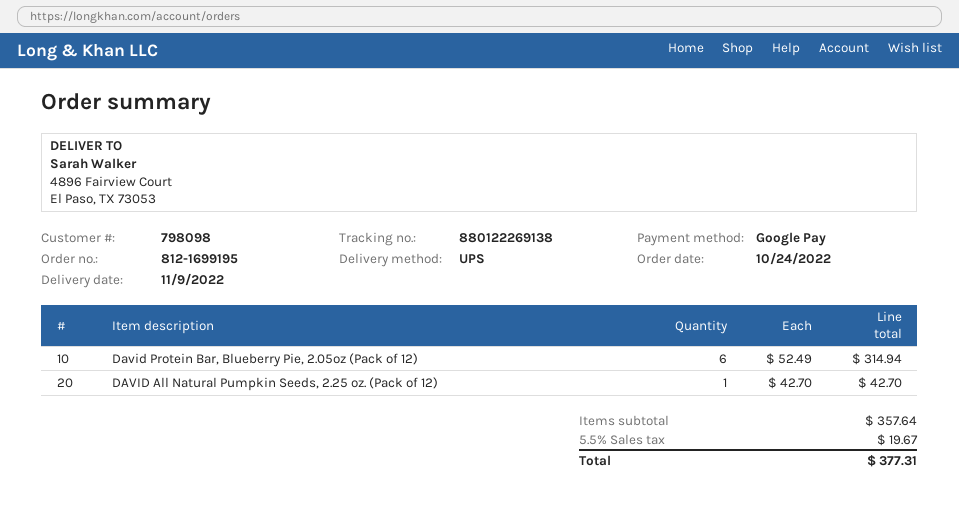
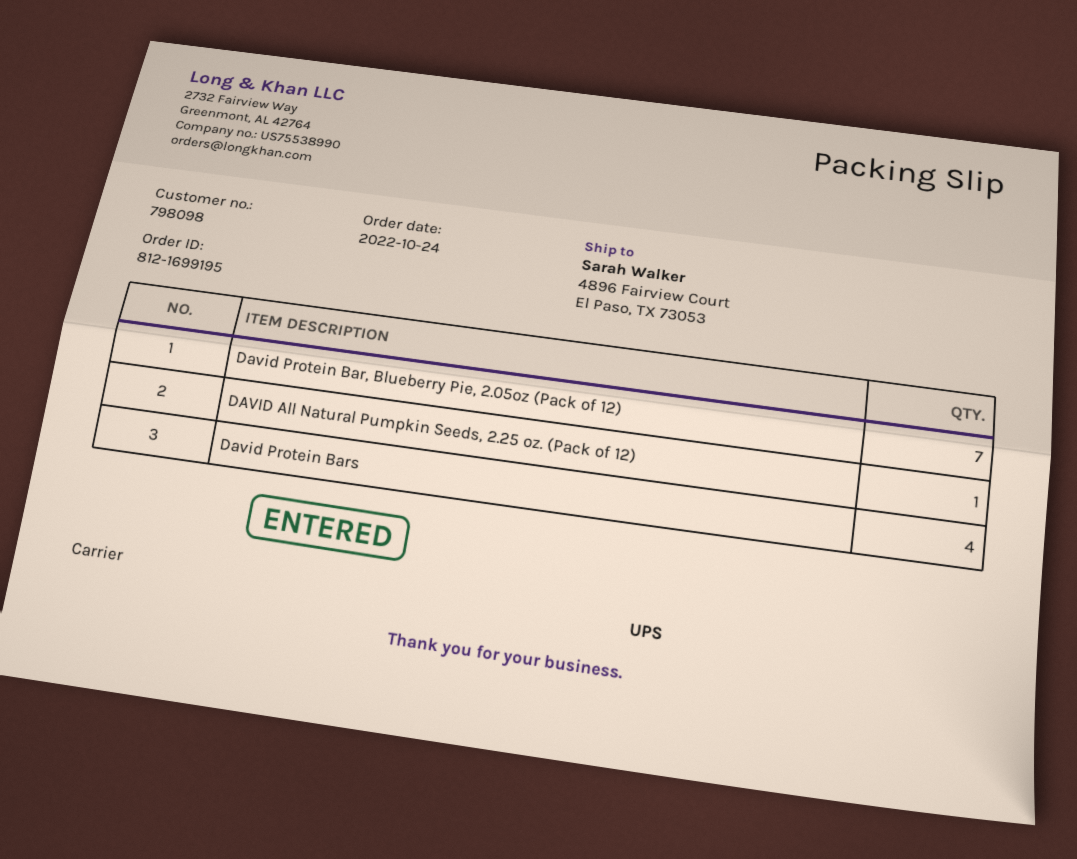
David Protein Bar, Blueberry Pie, 2.05oz (Pack of 12): 6 -> 7
David Protein Bars: none -> 4

